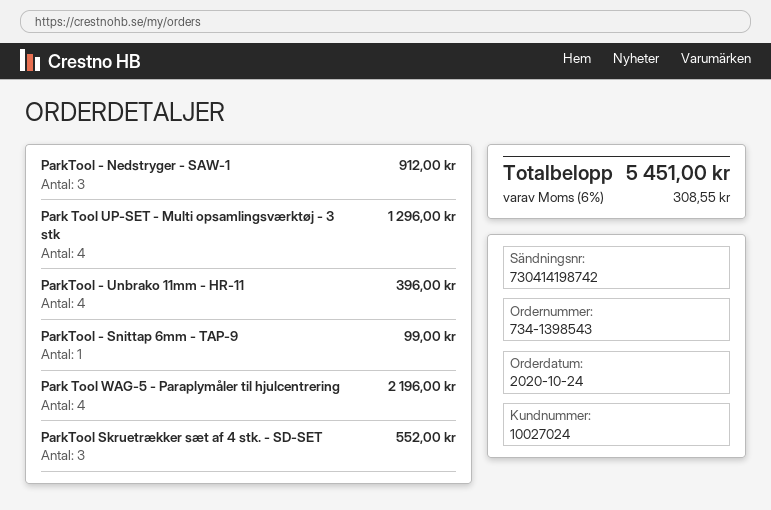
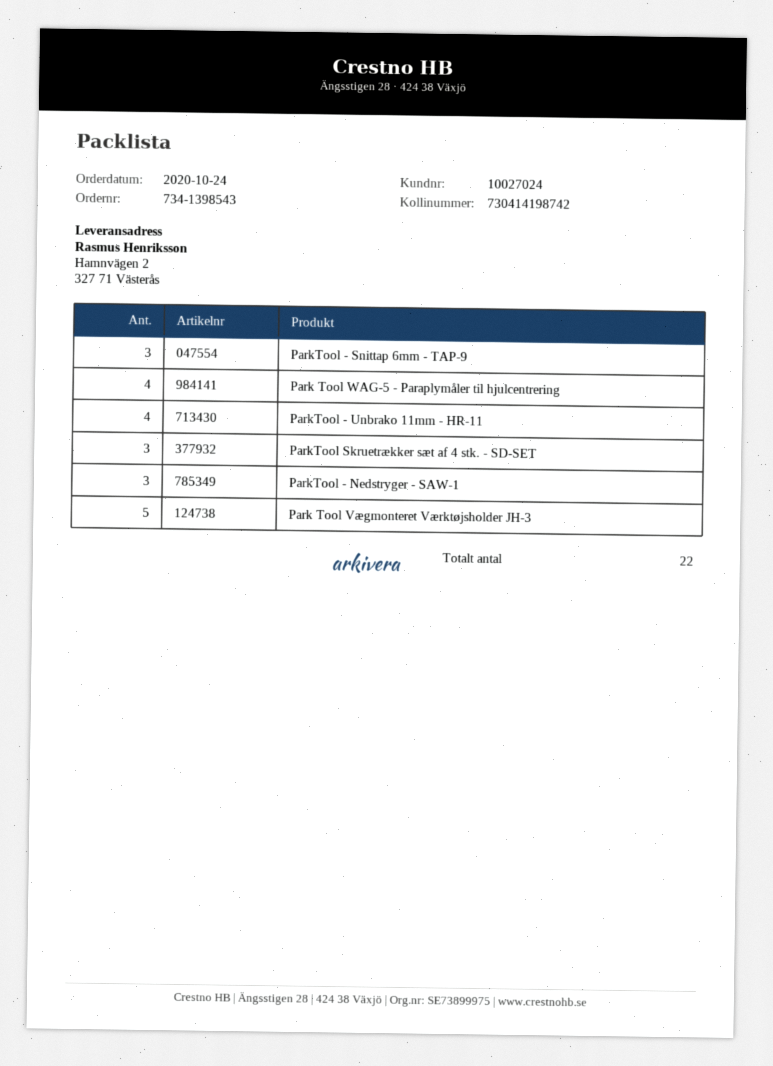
Park Tool UP-SET - Multi opsamlingsværktøj - 3 stk: 4 -> none
ParkTool - Snittap 6mm - TAP-9: 1 -> 3
Park Tool Vægmonteret Værktøjsholder JH-3: none -> 5

